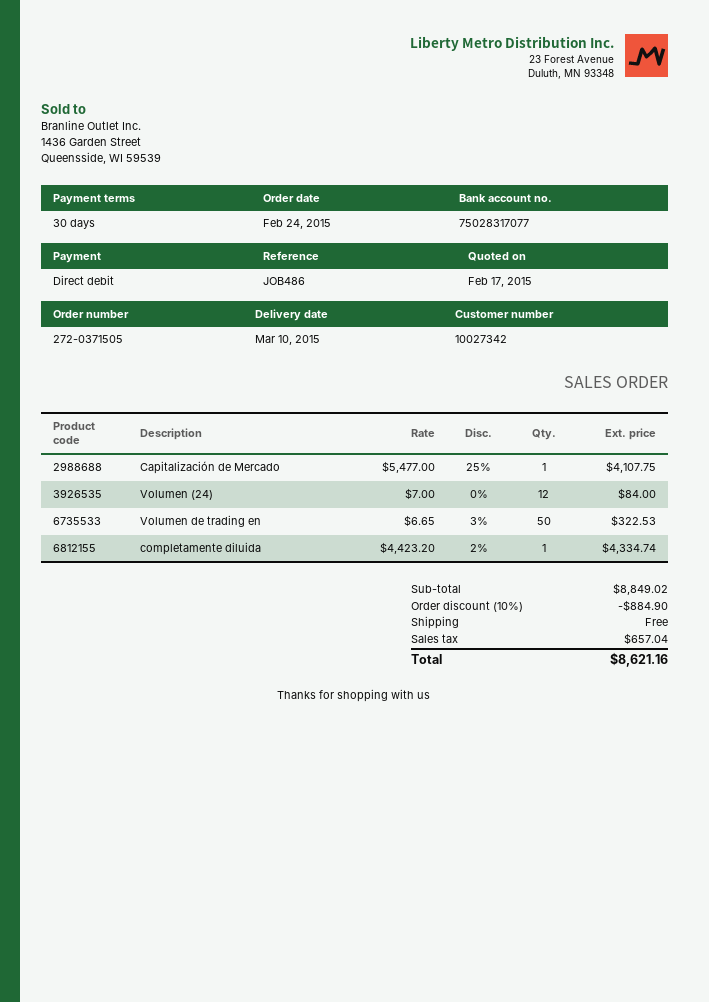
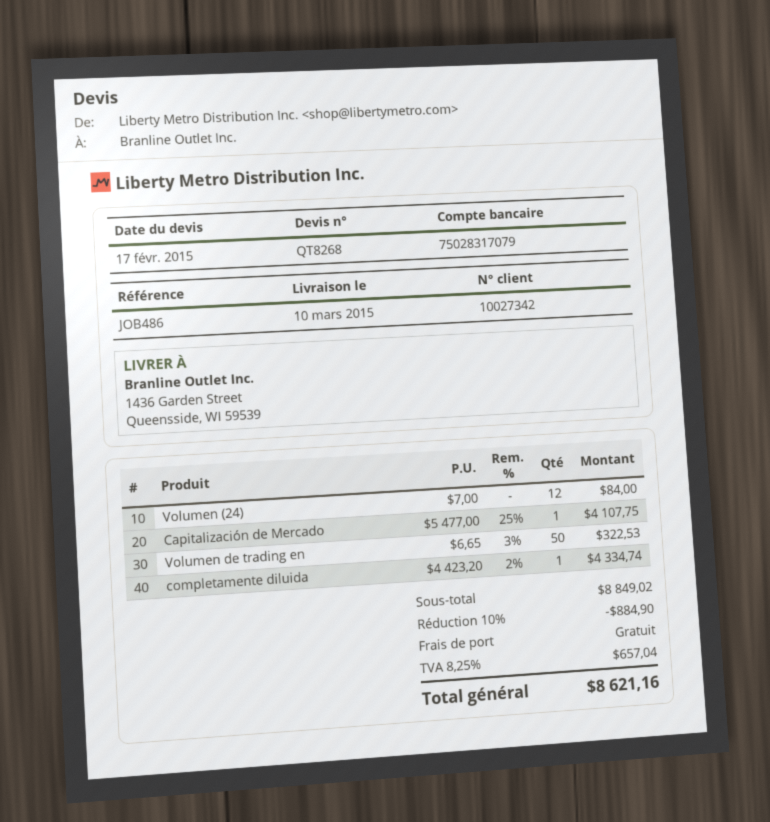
bank account: 75028317077 -> 75028317079

